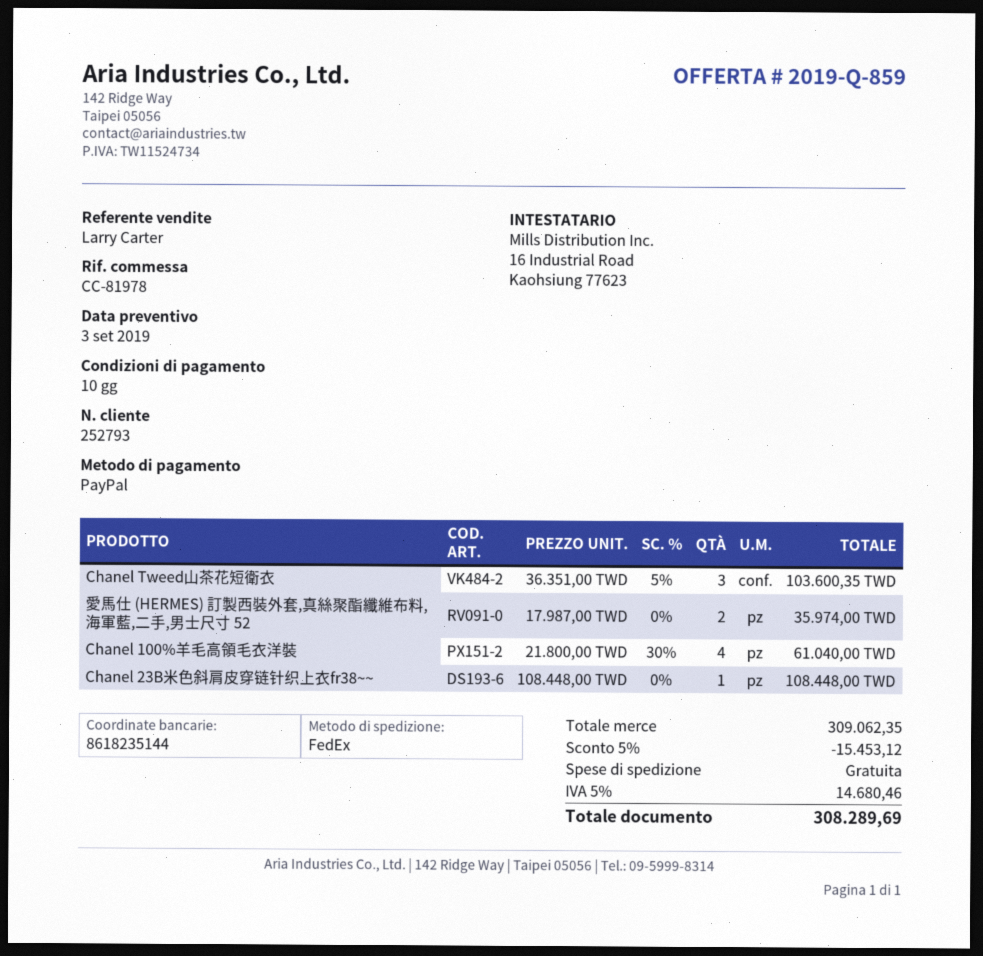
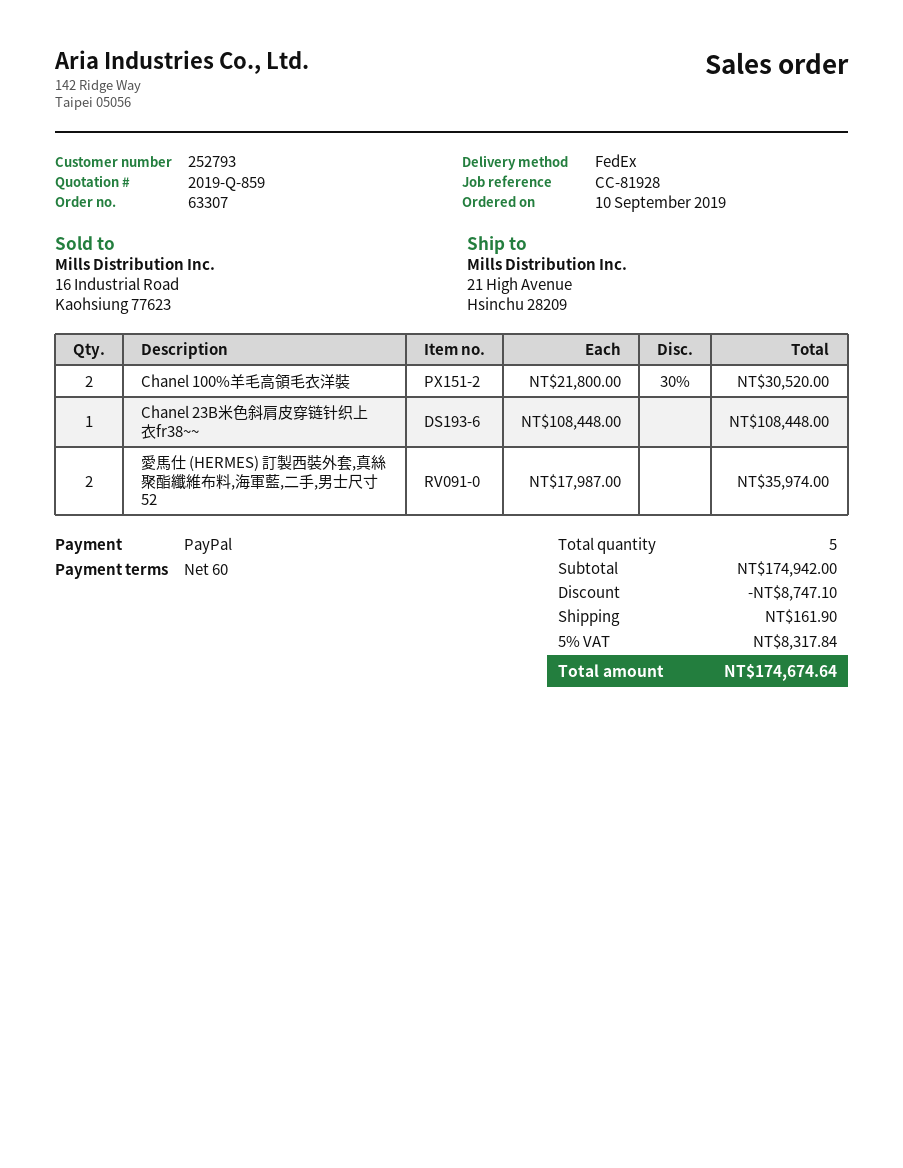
payment terms: 10 days -> 60 days
reference: CC-81978 -> CC-81928
Chanel Tweed山茶花短衛衣: 3 x 36351.00 - 5% = 103600.35 -> none
Chanel 100%羊毛高領毛衣洋裝: 4 x 21800.00 - 30% = 61040.00 -> 2 x 21800.00 - 30% = 30520.00
subtotal: 309062.35 -> 174942.00
discount: 15453.12 -> 8747.10
shipping: 0.00 -> 161.90
tax: 5% = 14680.46 -> 5% = 8317.84
total: 308289.69 -> 174674.64

